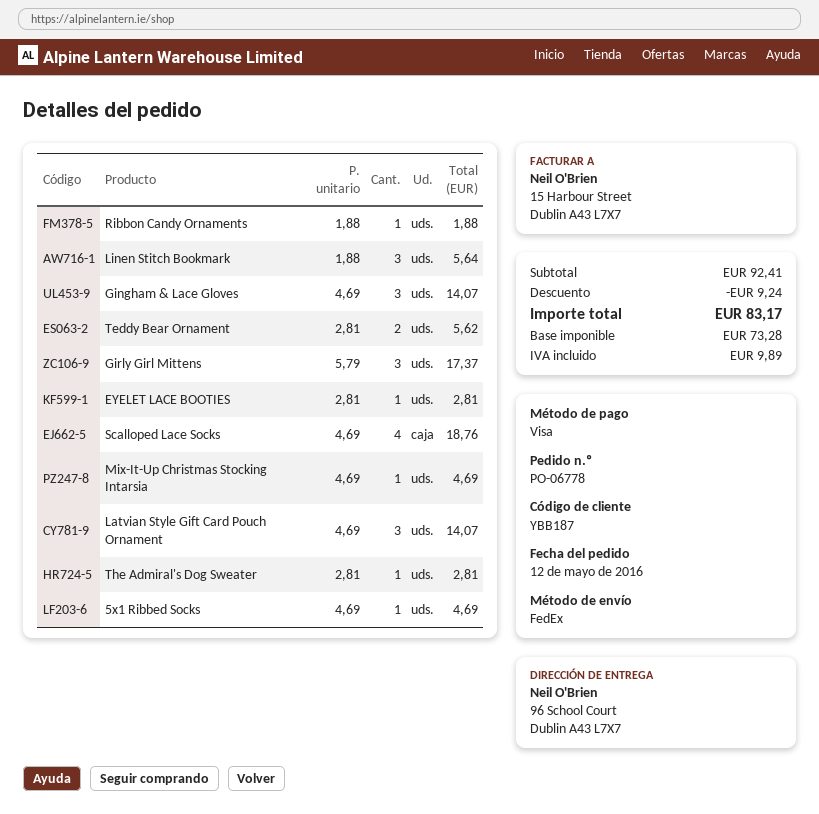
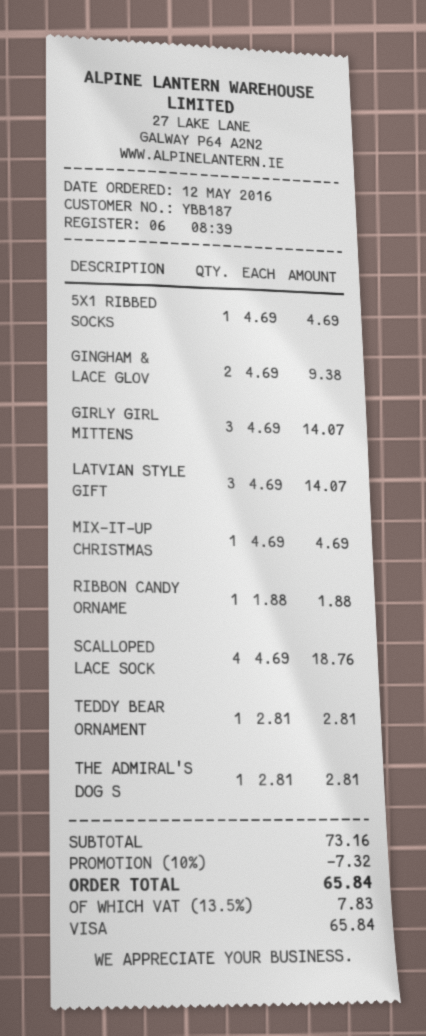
Linen Stitch Bookmark: 3 x 1.88 = 5.64 -> none
Gingham & Lace Gloves: 3 x 4.69 = 14.07 -> 2 x 4.69 = 9.38
Teddy Bear Ornament: 2 x 2.81 = 5.62 -> 1 x 2.81 = 2.81
Girly Girl Mittens: 3 x 5.79 = 17.37 -> 3 x 4.69 = 14.07
EYELET LACE BOOTIES: 1 x 2.81 = 2.81 -> none
subtotal: 92.41 -> 73.16
discount: 9.24 -> 7.32
tax: 9.89 -> 7.83
total: 83.17 -> 65.84

